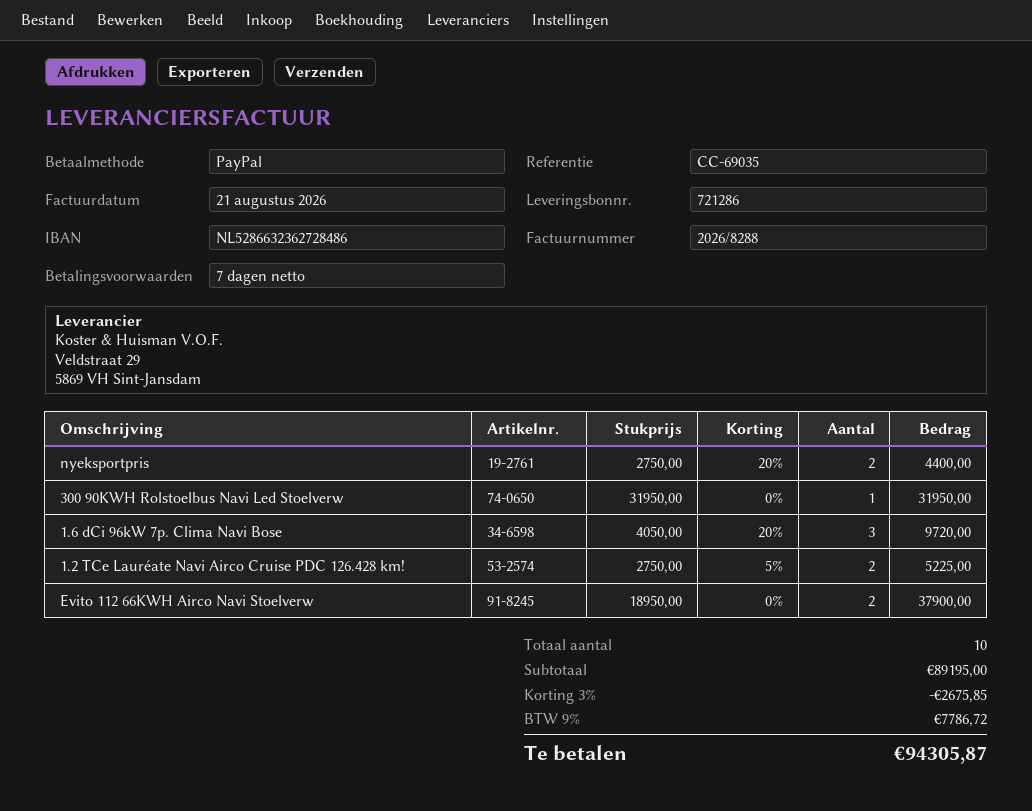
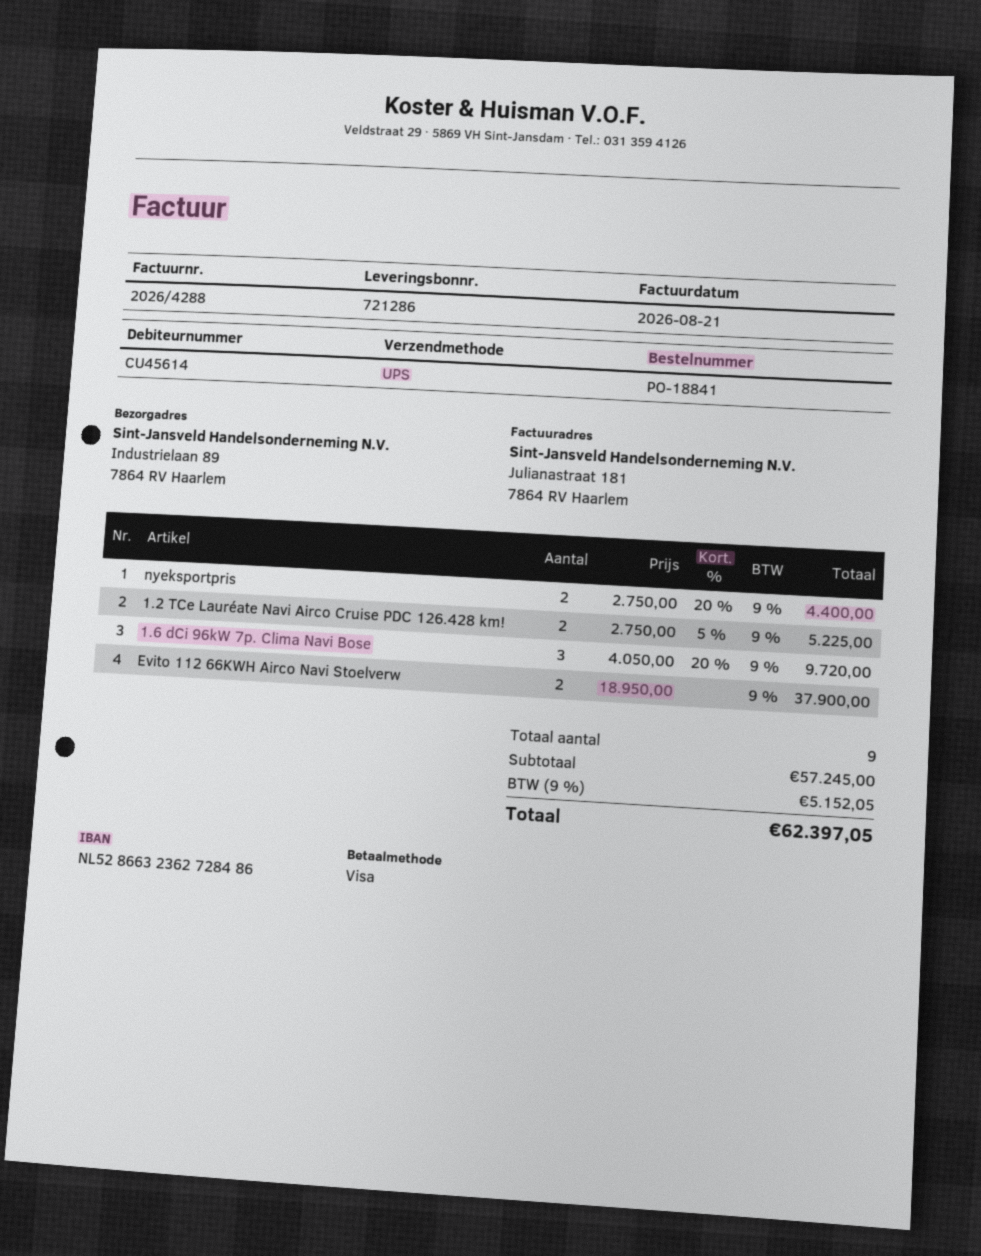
invoice number: 2026/8288 -> 2026/4288
payment method: PayPal -> Visa
300 90KWH Rolstoelbus Navi Led Stoelverw: 1 x 31950.00 = 31950.00 -> none
total quantity: 10 -> 9
subtotal: 89195.00 -> 57245.00
discount: 3% = 2675.85 -> none
tax: 9% = 7786.72 -> 9% = 5152.05
total: 94305.87 -> 62397.05

